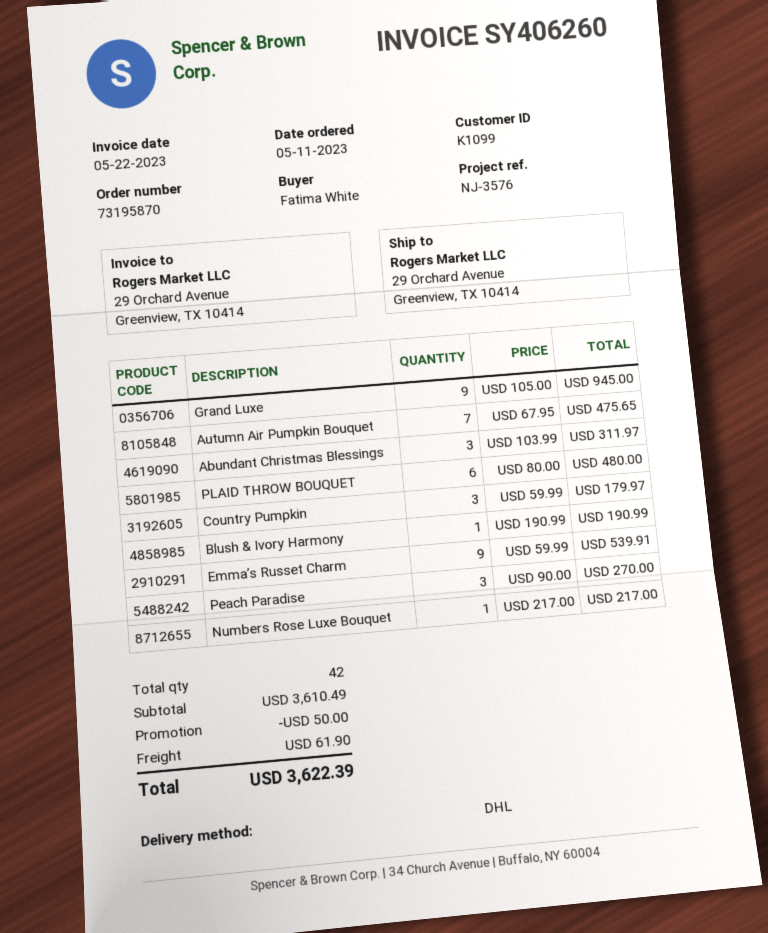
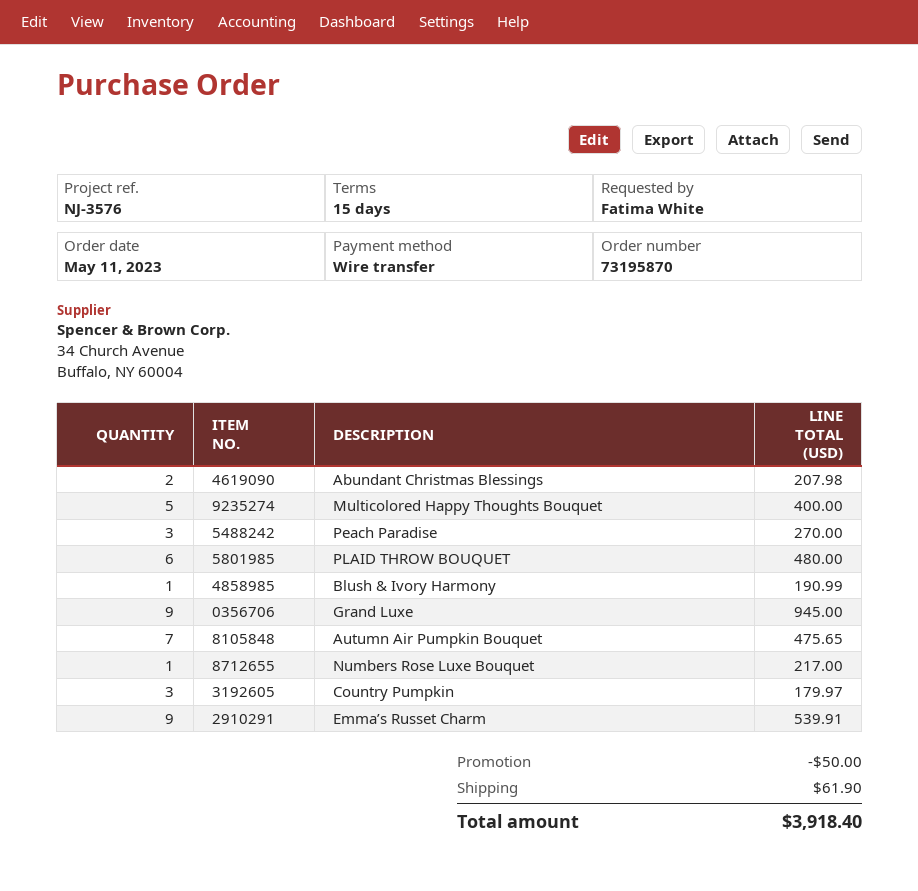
Abundant Christmas Blessings: 3 for 311.97 -> 2 for 207.98
Multicolored Happy Thoughts Bouquet: none -> 5 for 400.00
total: 3622.39 -> 3918.40

